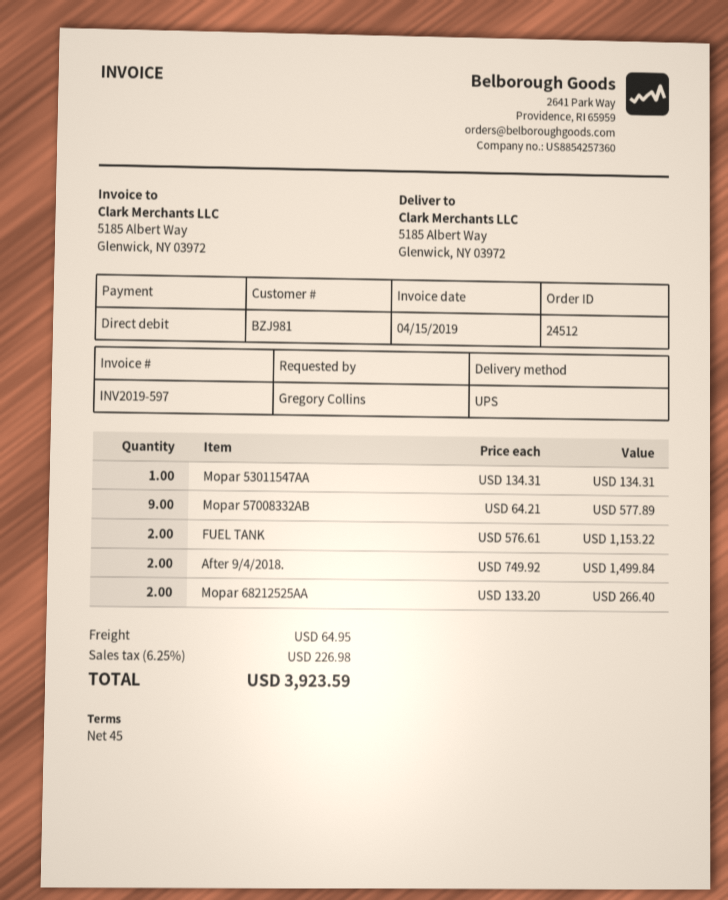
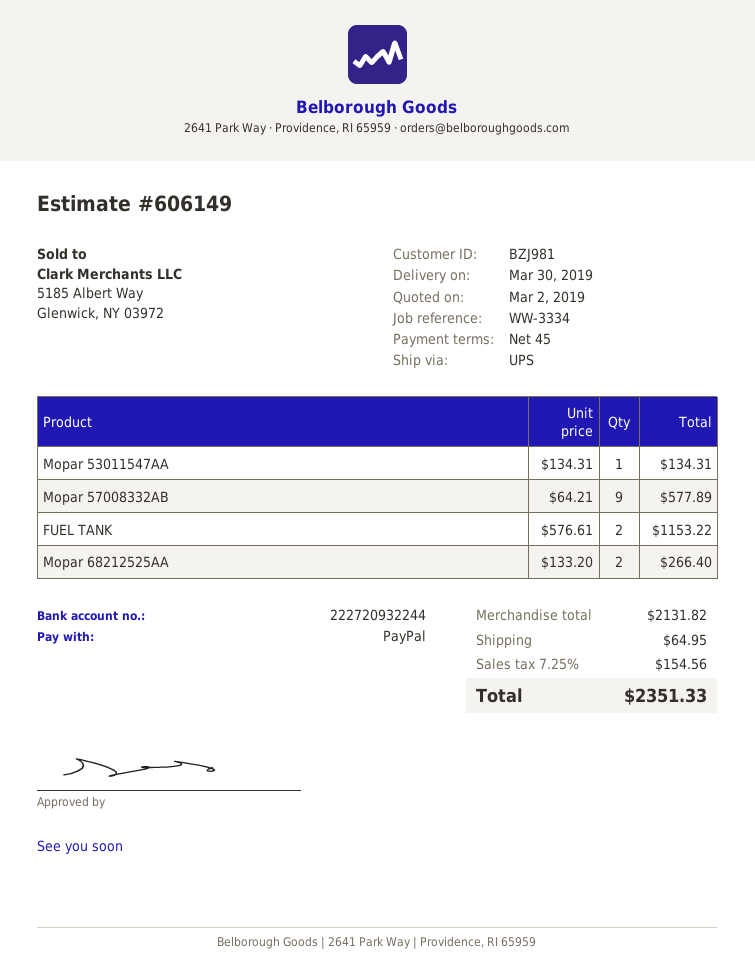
payment method: direct debit -> PayPal
After 9/4/2018.: 2 x 749.92 = 1499.84 -> none
tax: 6.25% = 226.98 -> 7.25% = 154.56
total: 3923.59 -> 2351.33

